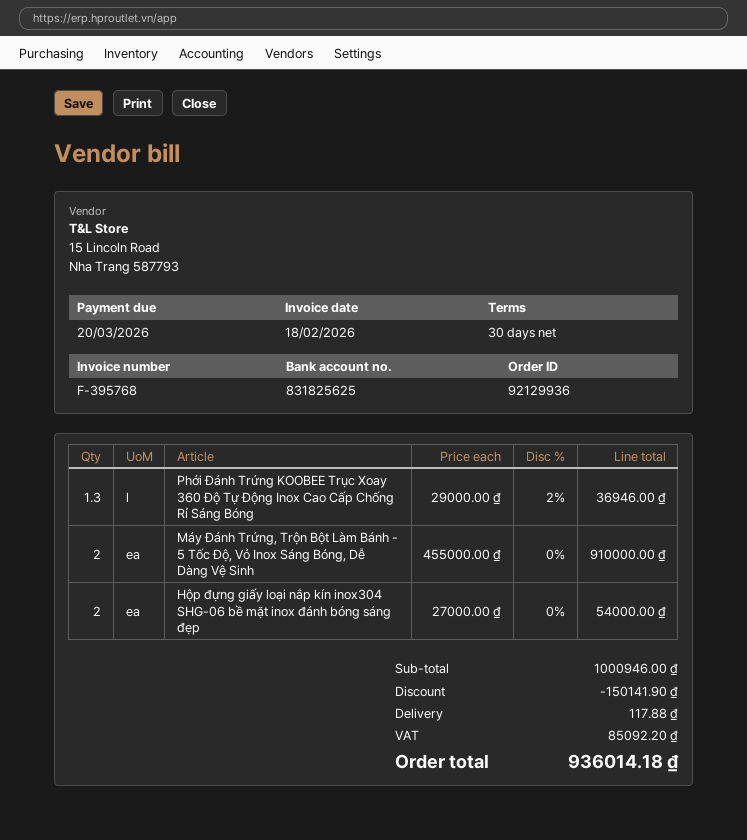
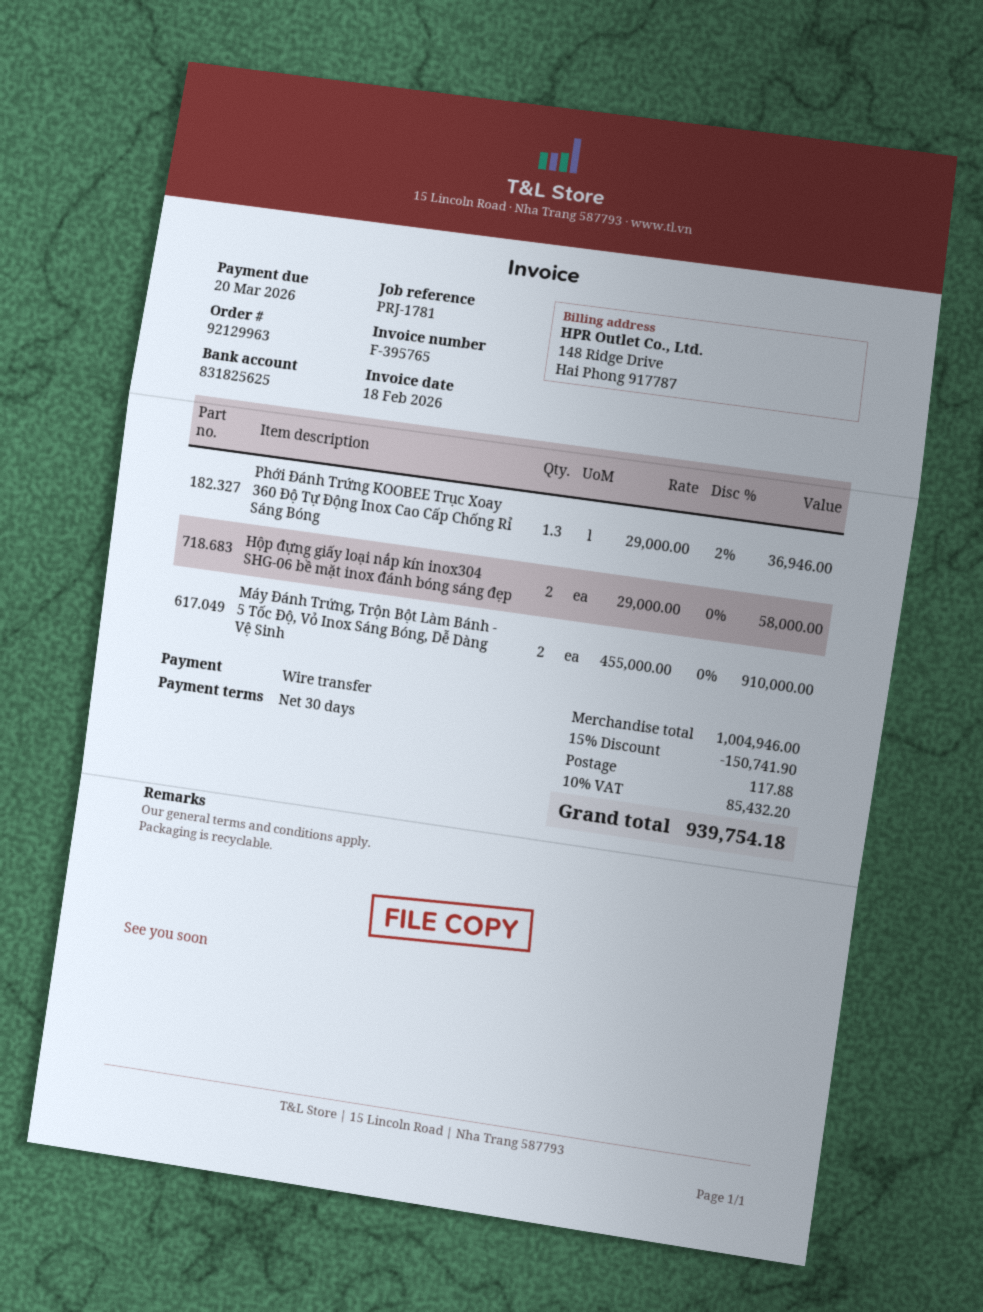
order number: 92129936 -> 92129963
invoice number: F-395768 -> F-395765
Hộp đựng giấy loại nắp kín inox304 SHG-06 bề mặt inox đánh bóng sáng đẹp: 2 x 27000.00 = 54000.00 -> 2 x 29000.00 = 58000.00
subtotal: 1000946.00 -> 1004946.00
discount: 150141.90 -> 150741.90
tax: 85092.20 -> 85432.20
total: 936014.18 -> 939754.18

